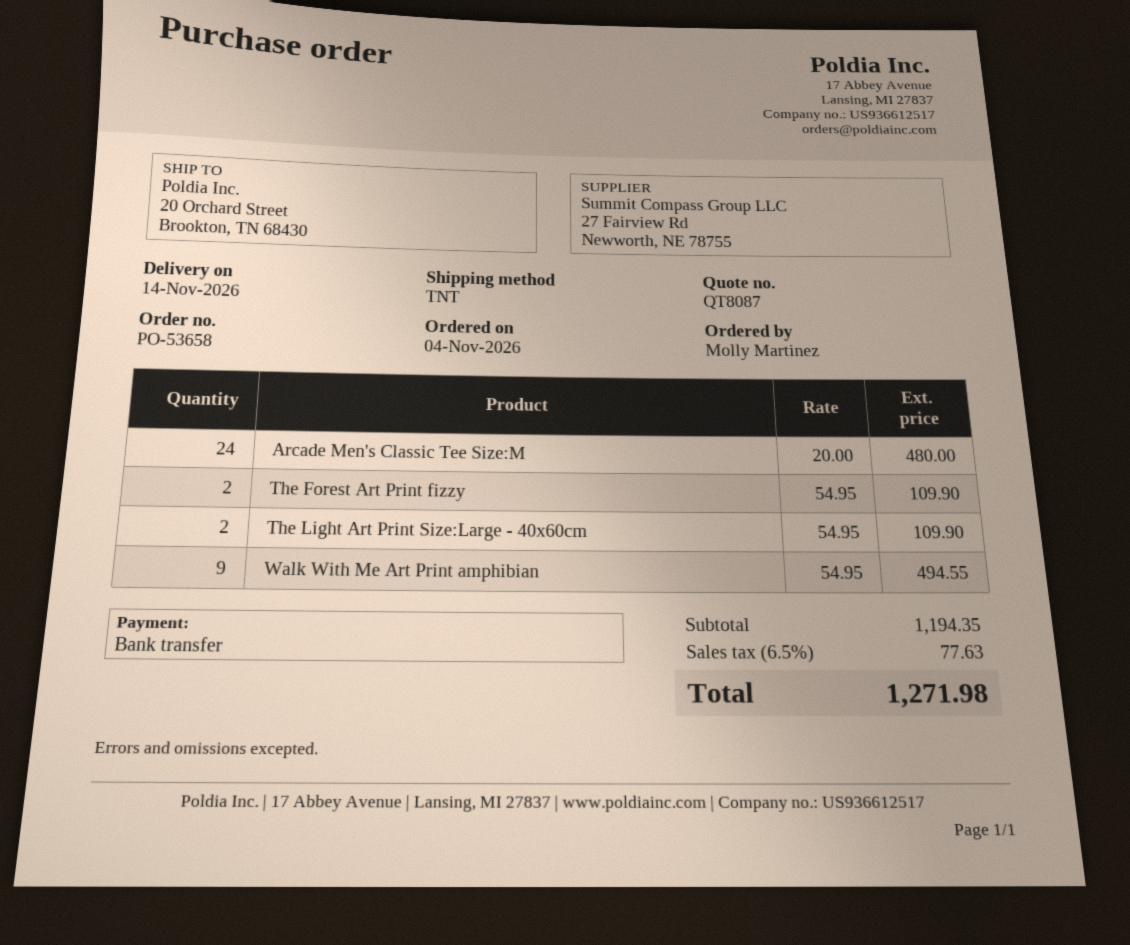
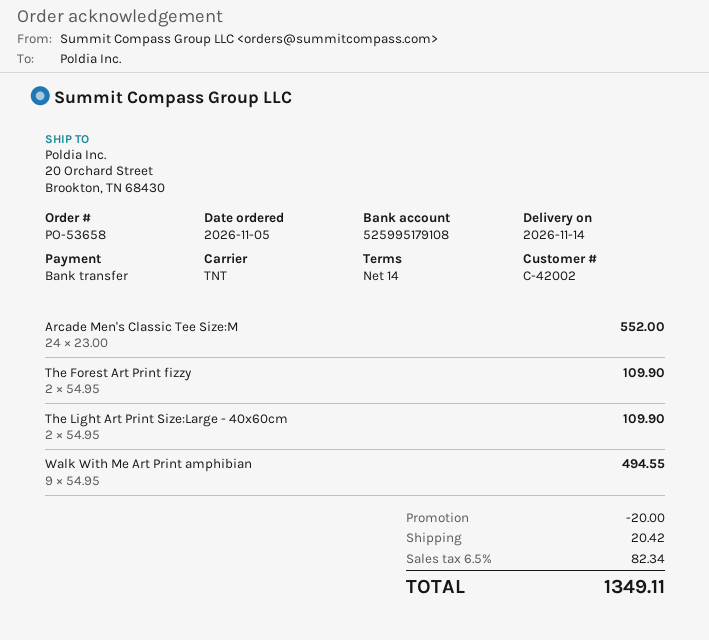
order date: 2026-11-04 -> 2026-11-05
Arcade Men's Classic Tee Size:M: 24 x 20.00 = 480.00 -> 24 x 23.00 = 552.00
discount: none -> 20.00
shipping: none -> 20.42
tax: 6.5% = 77.63 -> 6.5% = 82.34
total: 1271.98 -> 1349.11

